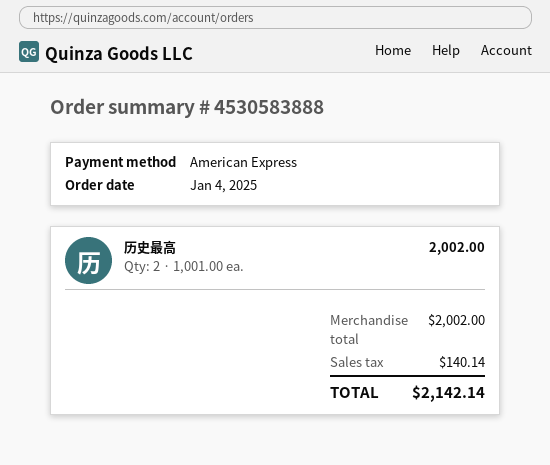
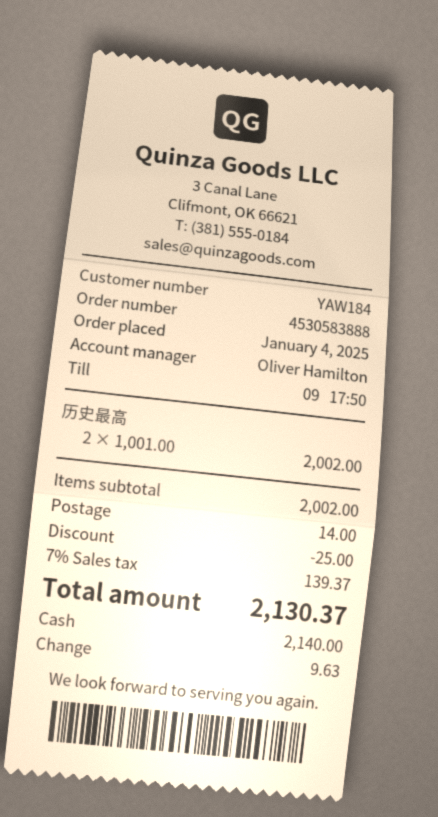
payment method: American Express -> cash
discount: none -> 25.00
shipping: none -> 14.00
tax: 140.14 -> 139.37
total: 2142.14 -> 2130.37

